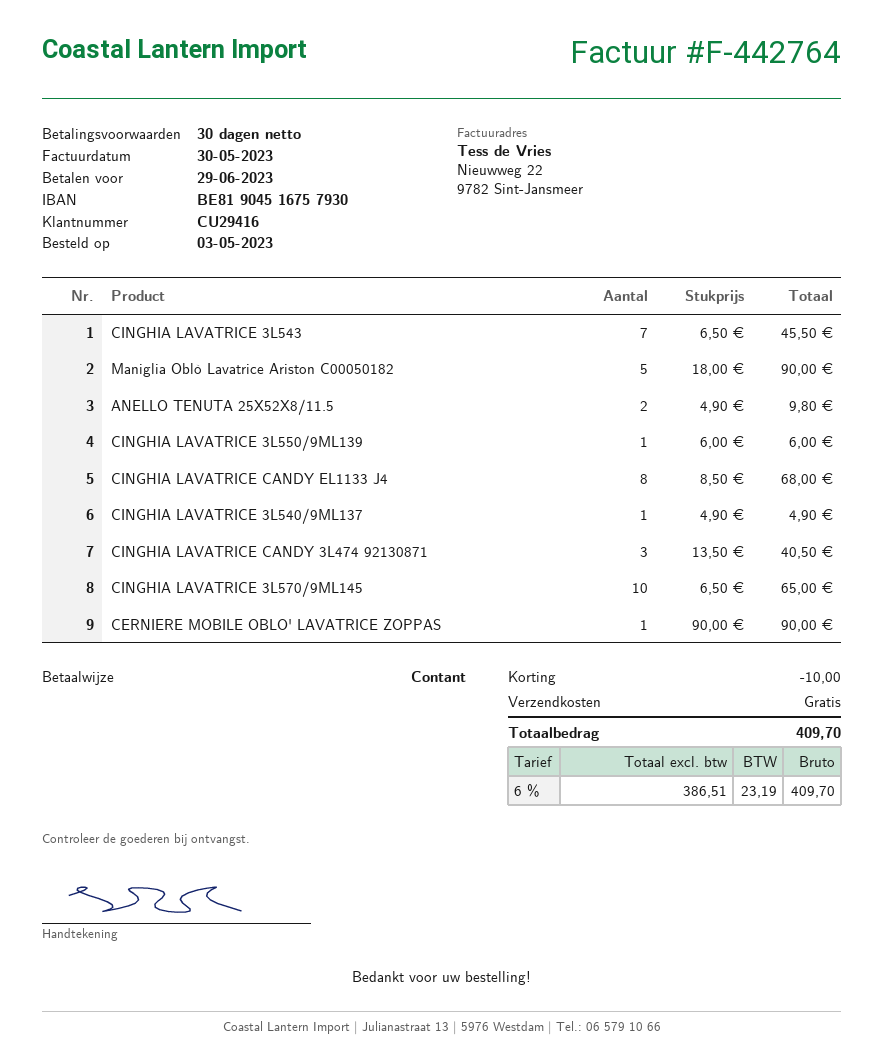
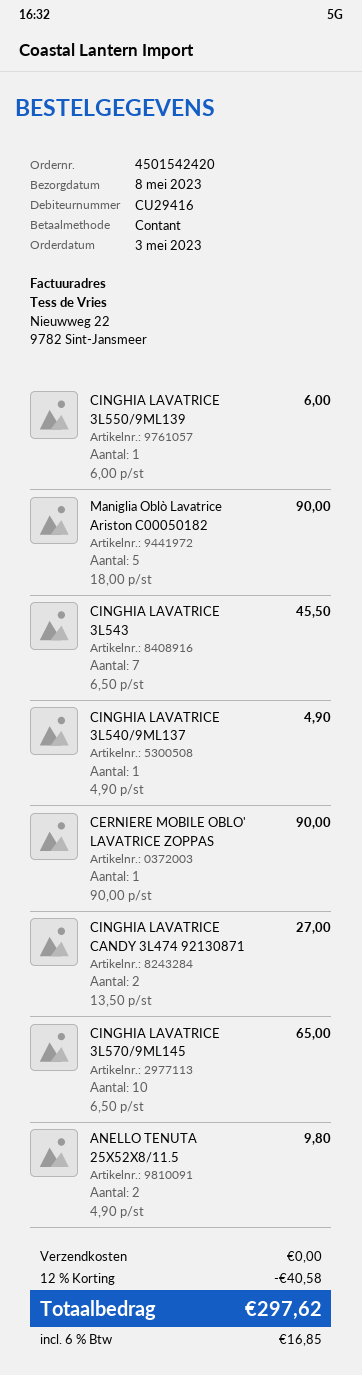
CINGHIA LAVATRICE CANDY EL1133 J4: 8 x 8.50 = 68.00 -> none
CINGHIA LAVATRICE CANDY 3L474 92130871: 3 x 13.50 = 40.50 -> 2 x 13.50 = 27.00
discount: 10.00 -> 40.58
tax: 6% = 23.19 -> 6% = 16.85
total: 409.70 -> 297.62

